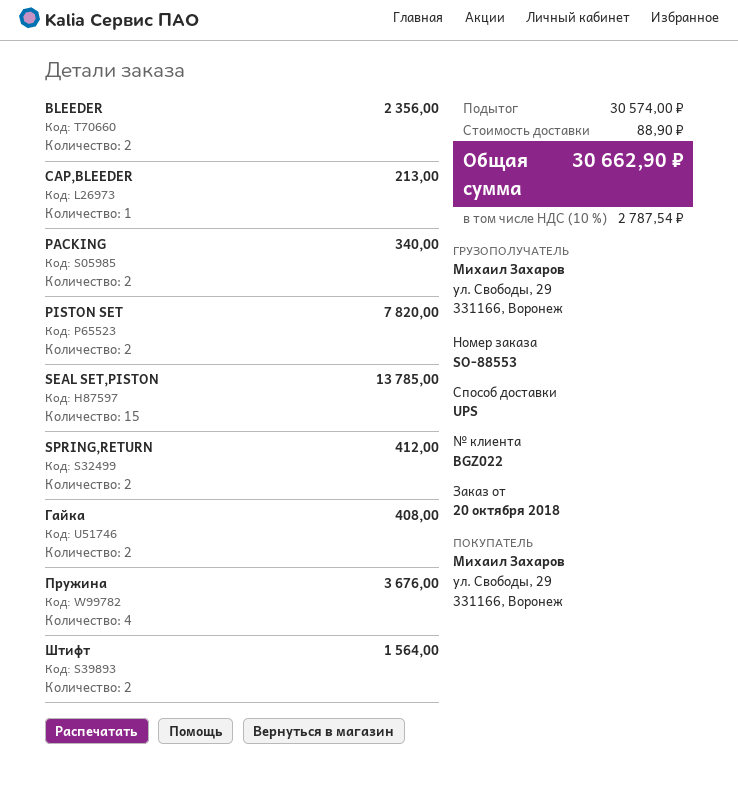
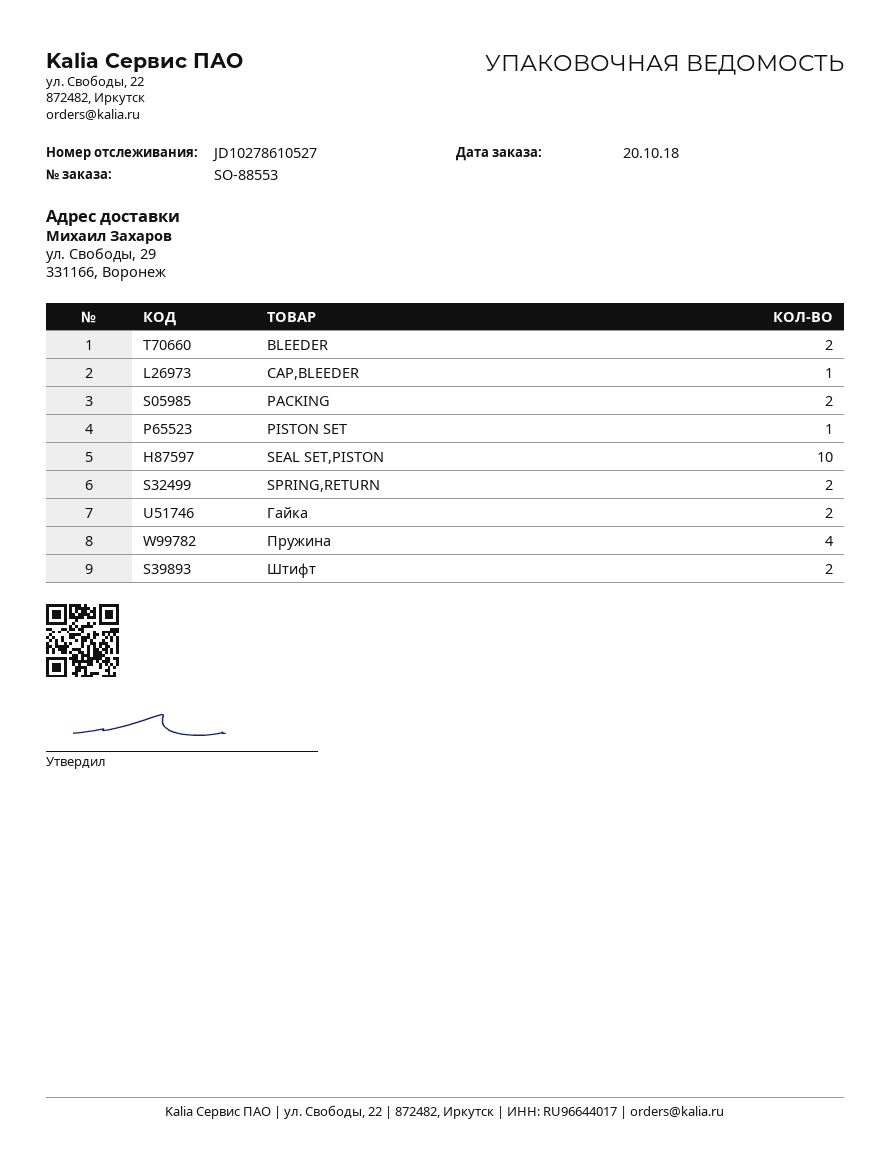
PISTON SET: 2 -> 1
SEAL SET,PISTON: 15 -> 10

